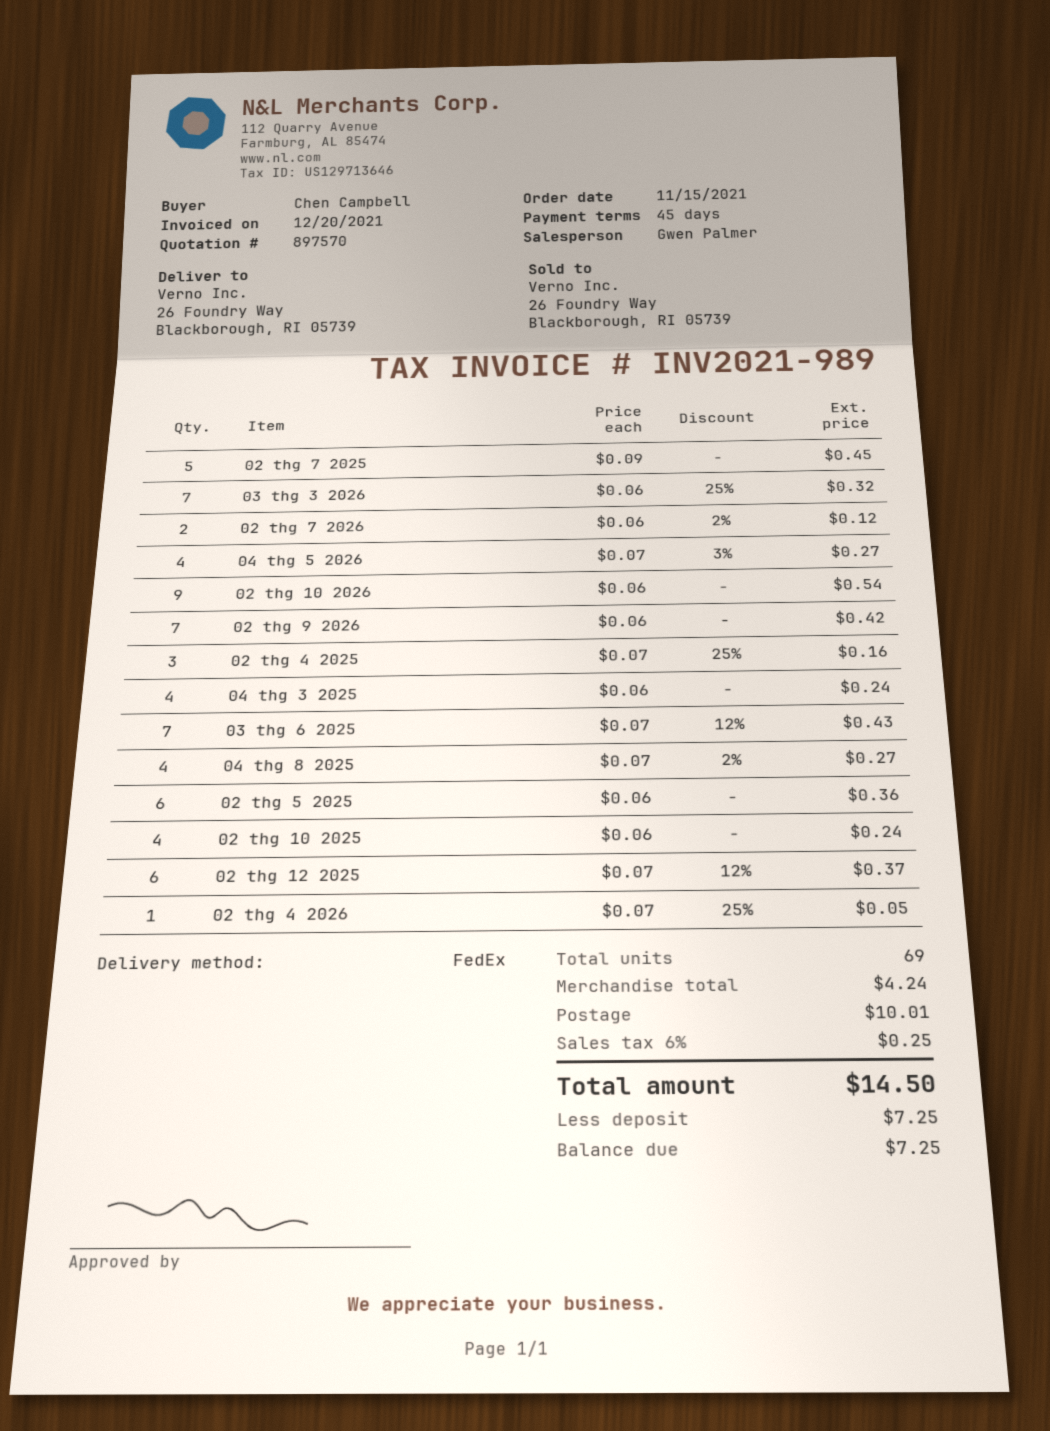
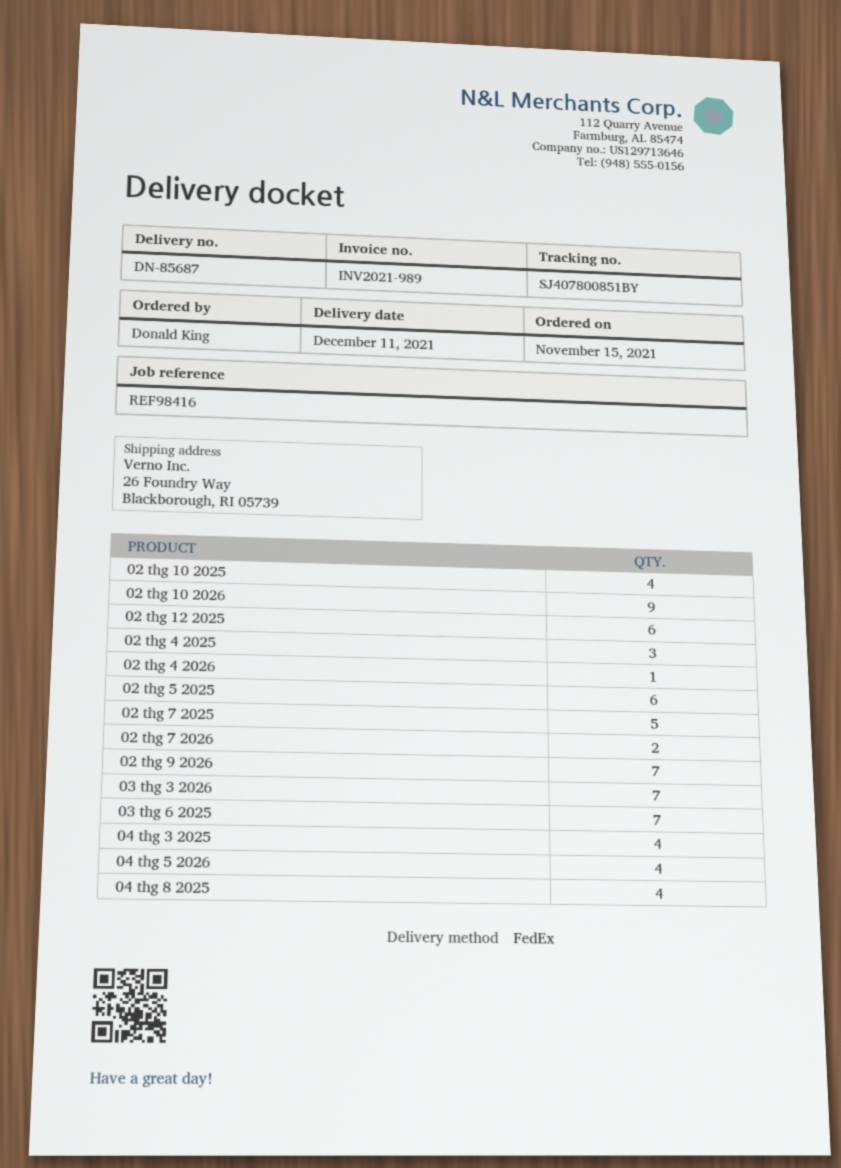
ordered by: Chen Campbell -> Donald King

